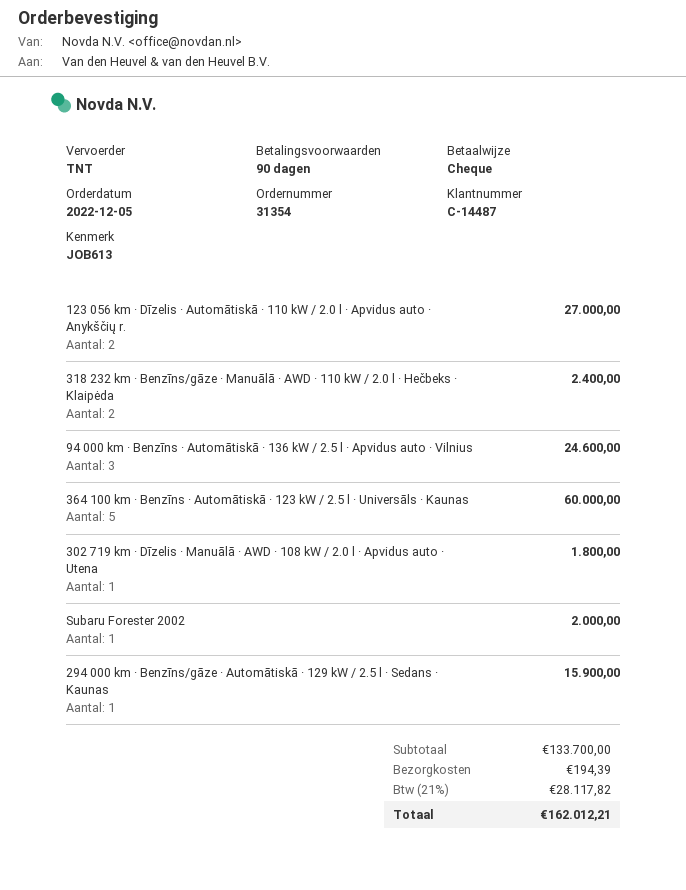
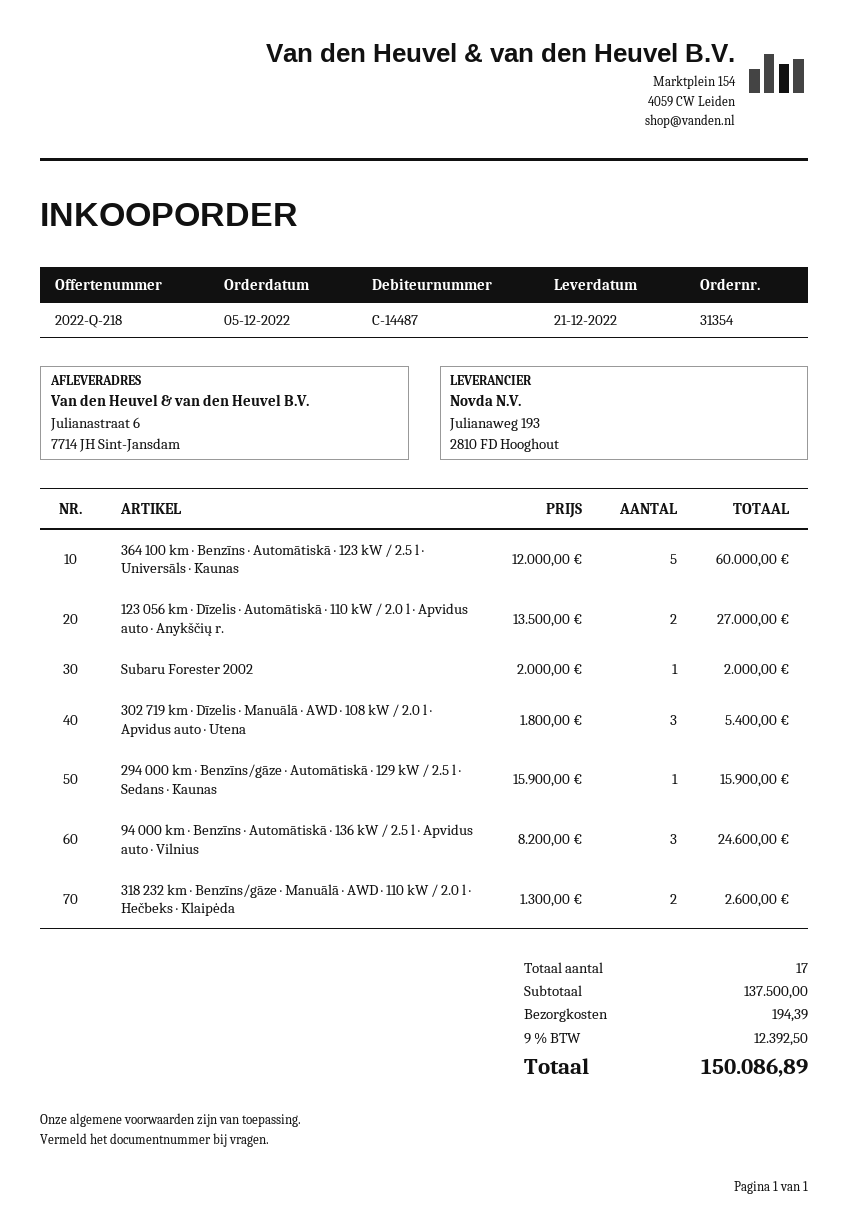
318 232 km · Benzīns/gāze · Manuālā · AWD · 110 kW / 2.0 l · Hečbeks · Klaipėda: 2 for 2400.00 -> 2 for 2600.00
302 719 km · Dīzelis · Manuālā · AWD · 108 kW / 2.0 l · Apvidus auto · Utena: 1 for 1800.00 -> 3 for 5400.00
subtotal: 133700.00 -> 137500.00
tax: 21% = 28117.82 -> 9% = 12392.50
total: 162012.21 -> 150086.89

